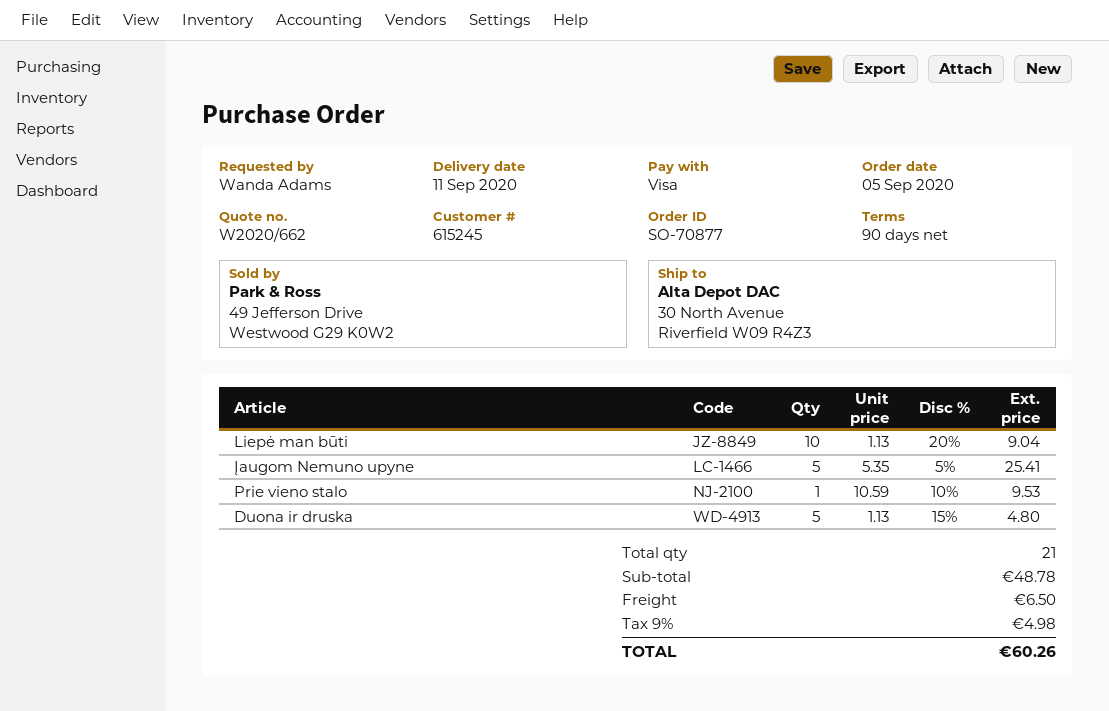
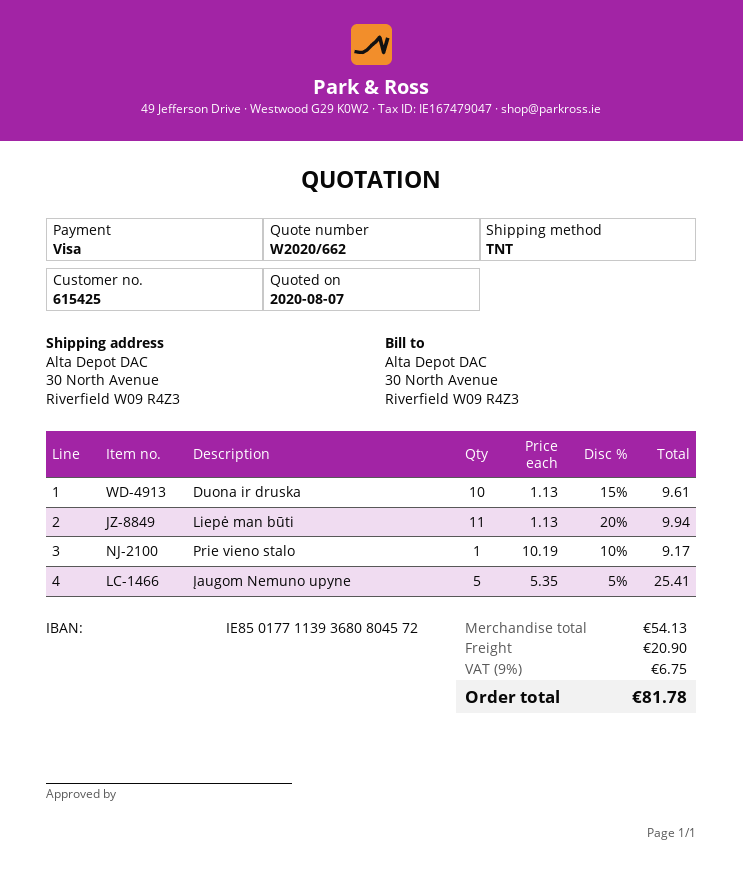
customer number: 615245 -> 615425
Liepė man būti: 10 x 1.13 - 20% = 9.04 -> 11 x 1.13 - 20% = 9.94
Prie vieno stalo: 1 x 10.59 - 10% = 9.53 -> 1 x 10.19 - 10% = 9.17
Duona ir druska: 5 x 1.13 - 15% = 4.80 -> 10 x 1.13 - 15% = 9.61
subtotal: 48.78 -> 54.13
shipping: 6.50 -> 20.90
tax: 9% = 4.98 -> 9% = 6.75
total: 60.26 -> 81.78

